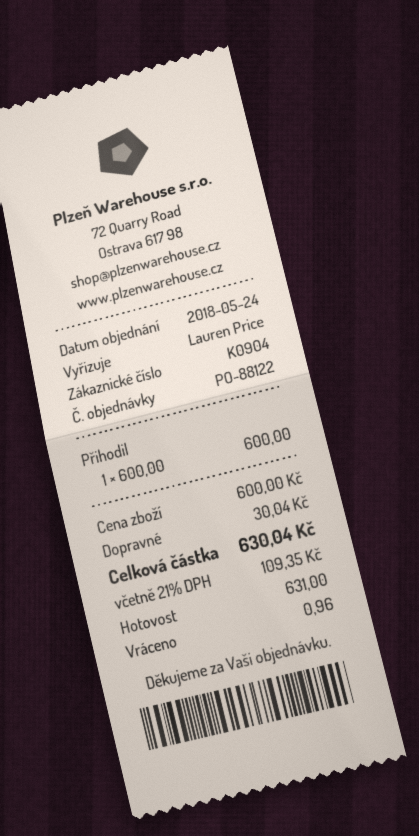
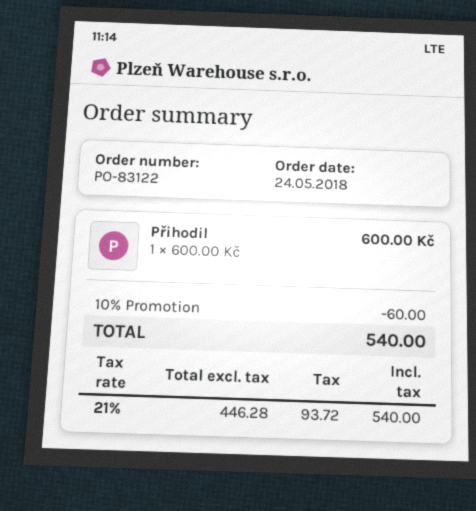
order number: PO-88122 -> PO-83122
discount: none -> 10% = 60.00
shipping: 30.04 -> none
tax: 21% = 109.35 -> 21% = 93.72
total: 630.04 -> 540.00

